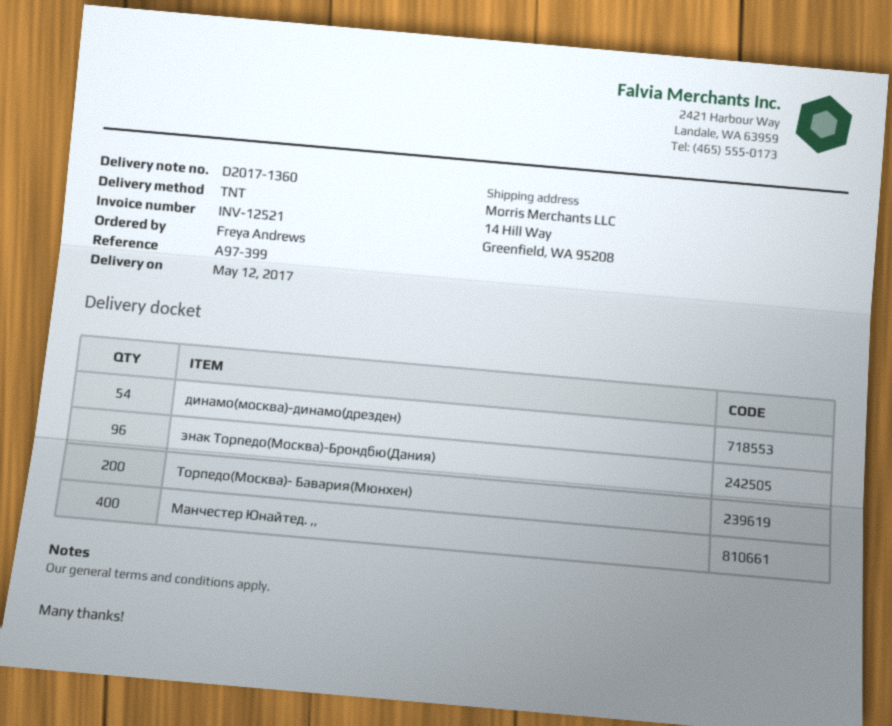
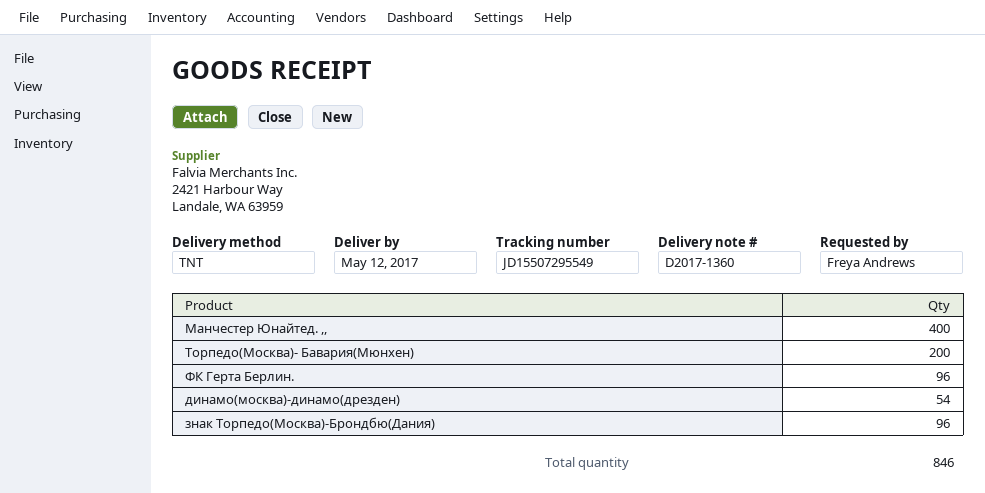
ФК Герта Берлин.: none -> 96

